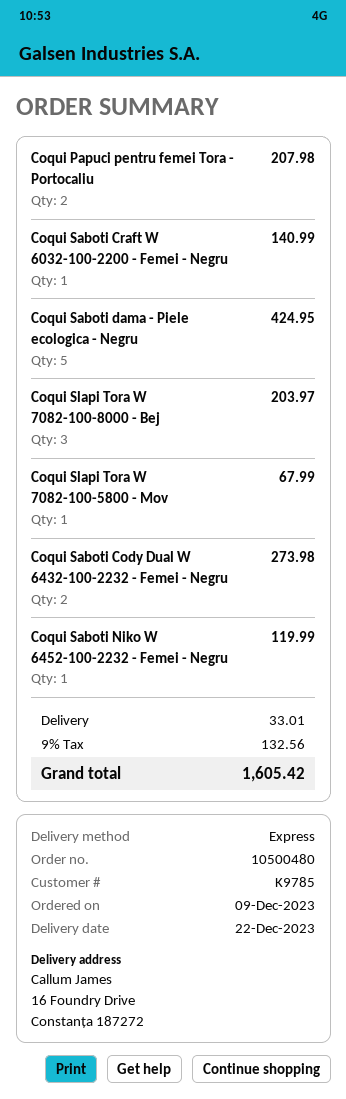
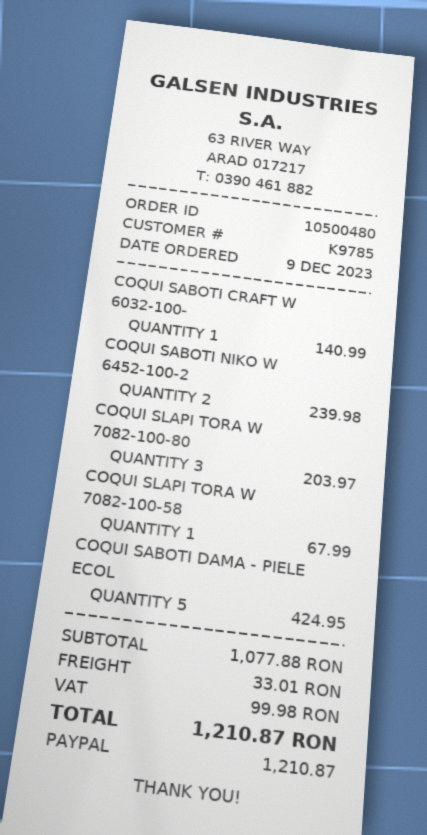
Coqui Papuci pentru femei Tora - Portocaliu: 2 for 207.98 -> none
Coqui Saboti Cody Dual W 6432-100-2232 - Femei - Negru: 2 for 273.98 -> none
Coqui Saboti Niko W 6452-100-2232 - Femei - Negru: 1 for 119.99 -> 2 for 239.98
tax: 132.56 -> 99.98
total: 1605.42 -> 1210.87

